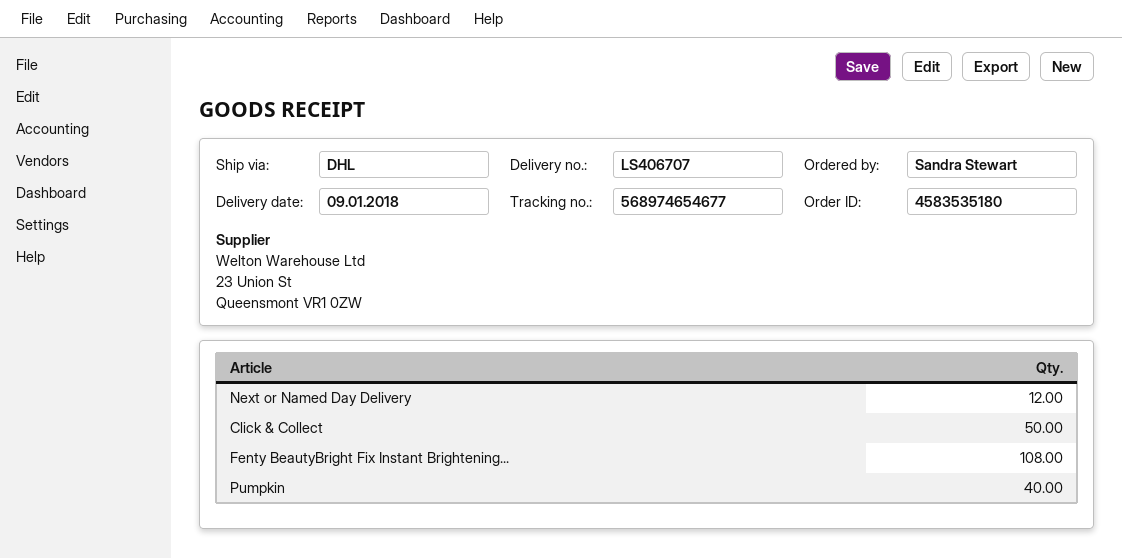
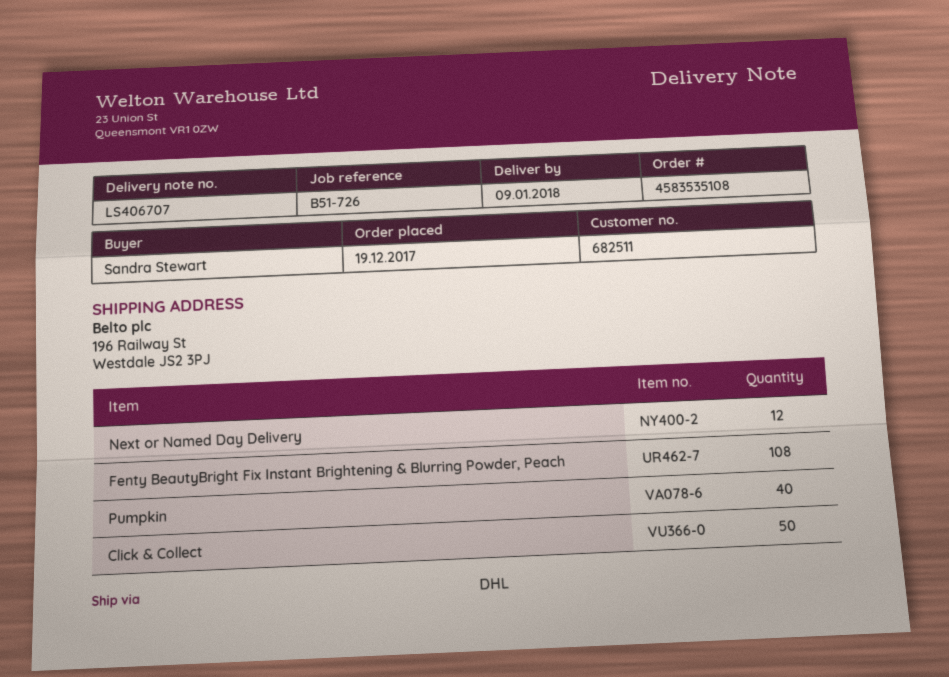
order number: 4583535180 -> 4583535108

